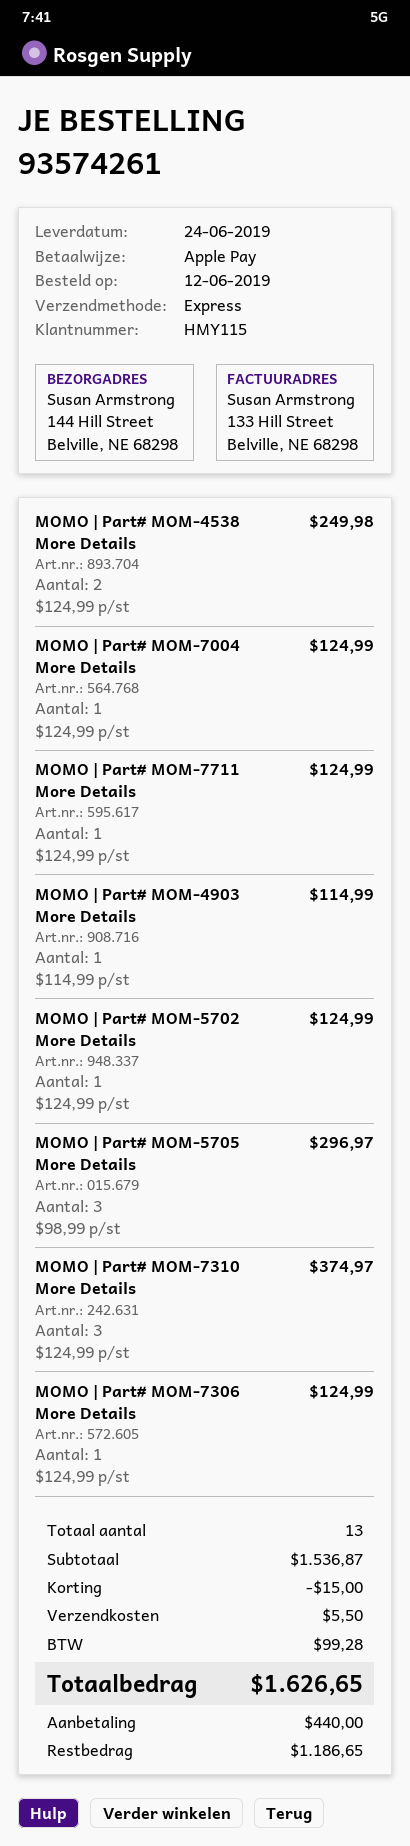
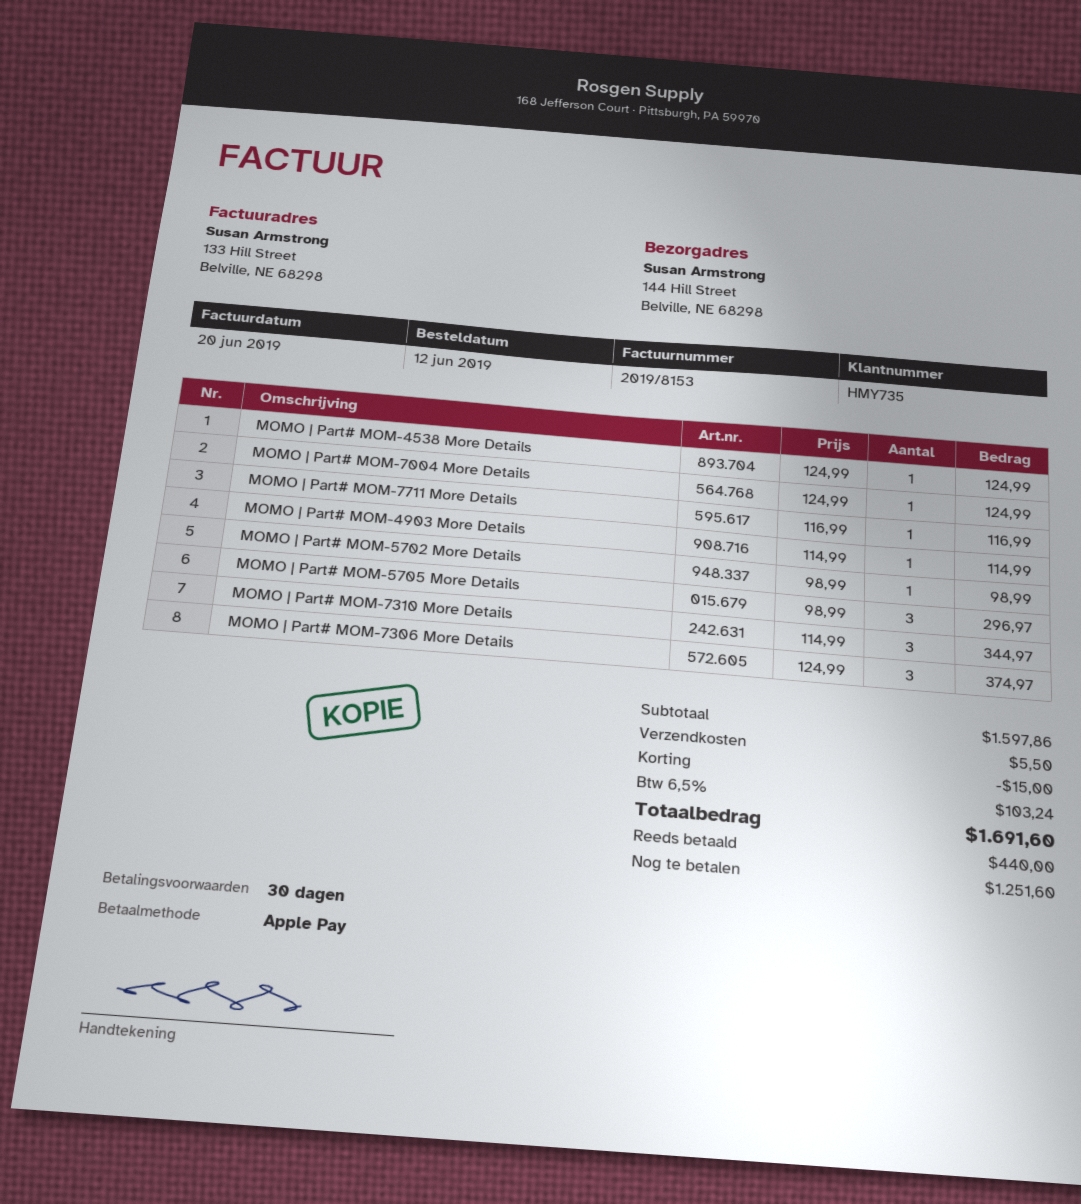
customer number: HMY115 -> HMY735
MOMO | Part# MOM-4538 More Details: 2 x 124.99 = 249.98 -> 1 x 124.99 = 124.99
MOMO | Part# MOM-7711 More Details: 1 x 124.99 = 124.99 -> 1 x 116.99 = 116.99
MOMO | Part# MOM-5702 More Details: 1 x 124.99 = 124.99 -> 1 x 98.99 = 98.99
MOMO | Part# MOM-7310 More Details: 3 x 124.99 = 374.97 -> 3 x 114.99 = 344.97
MOMO | Part# MOM-7306 More Details: 1 x 124.99 = 124.99 -> 3 x 124.99 = 374.97
subtotal: 1536.87 -> 1597.86
tax: 99.28 -> 103.24
total: 1626.65 -> 1691.60
balance: 1186.65 -> 1251.60

